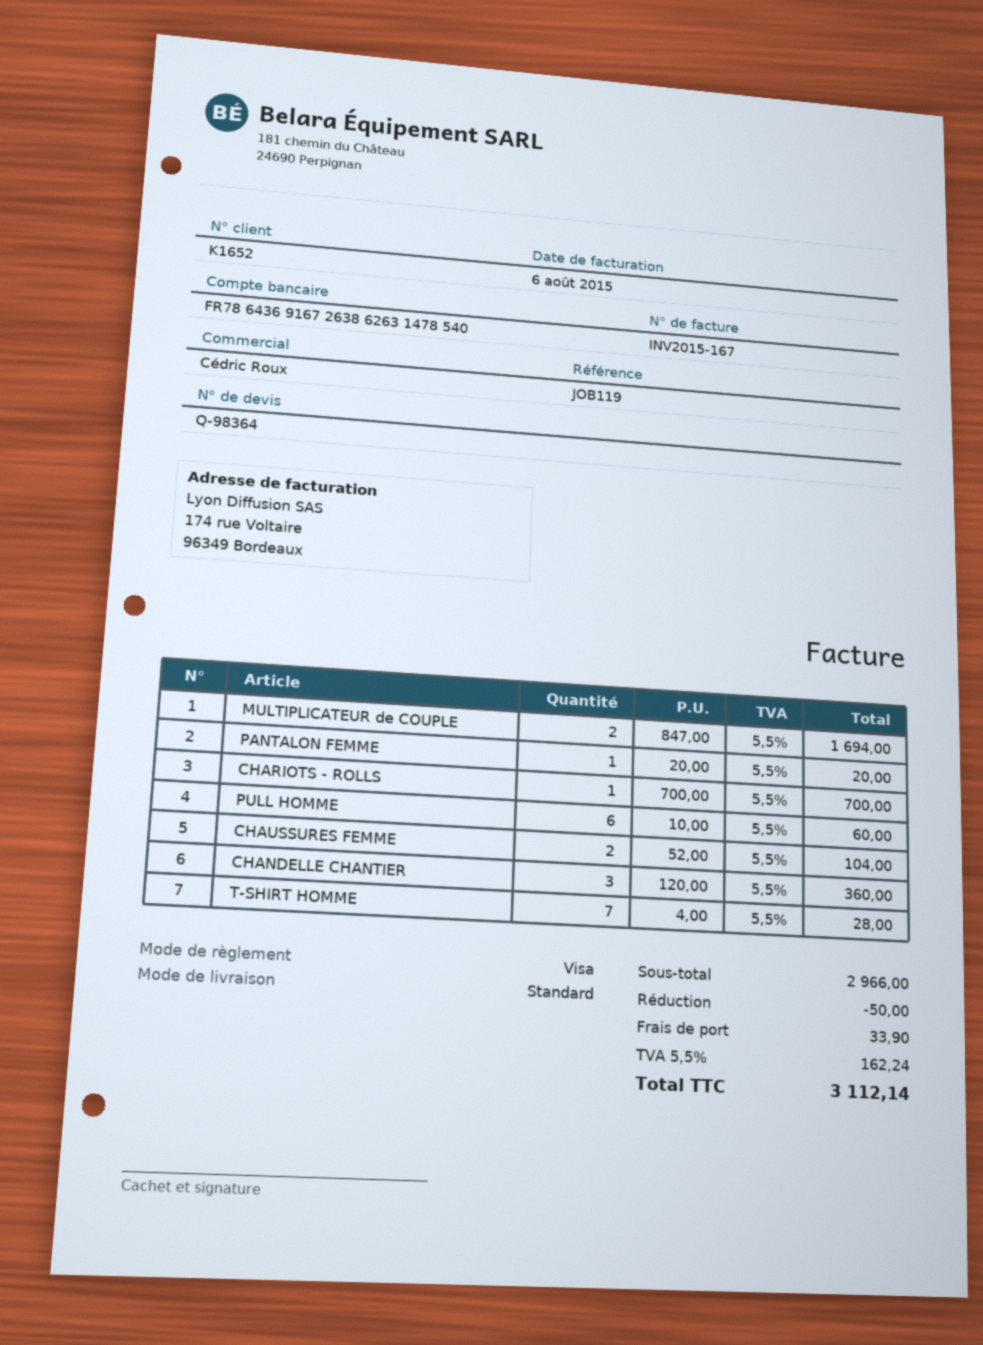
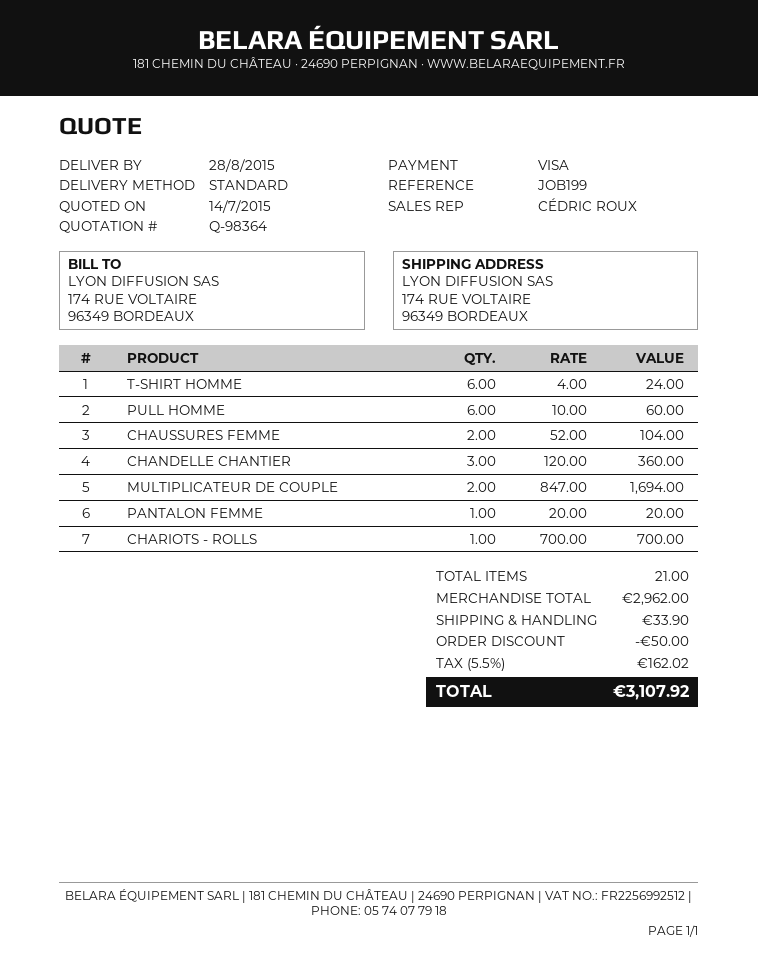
reference: JOB119 -> JOB199
T-SHIRT HOMME: 7 x 4.00 = 28.00 -> 6 x 4.00 = 24.00
subtotal: 2966.00 -> 2962.00
tax: 5.5% = 162.24 -> 5.5% = 162.02
total: 3112.14 -> 3107.92

